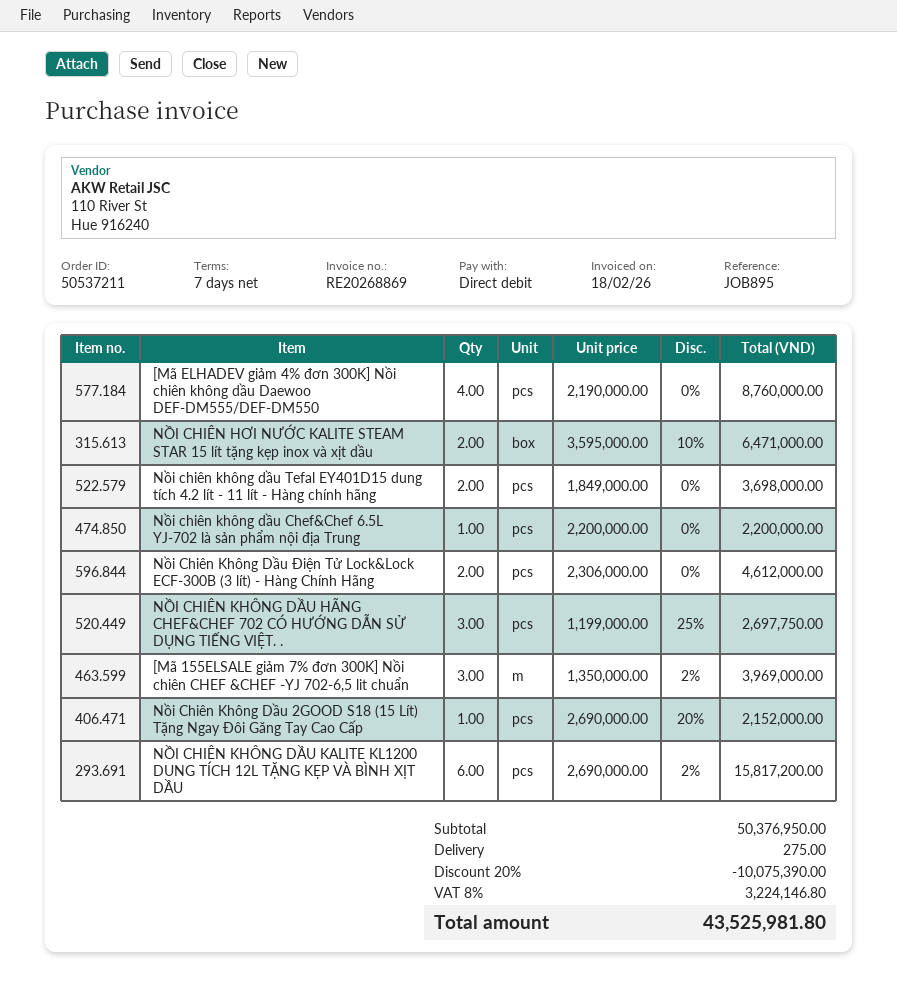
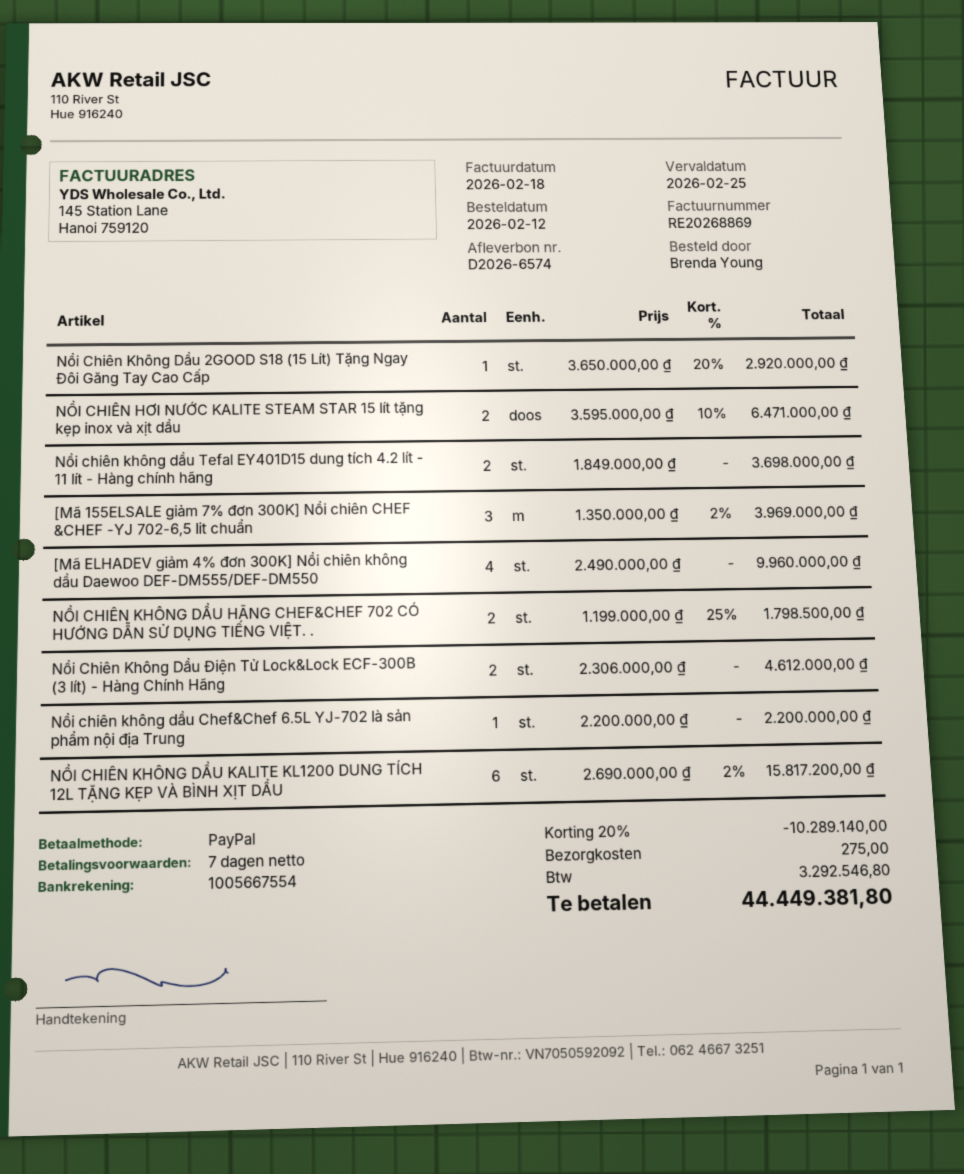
payment method: direct debit -> PayPal
[Mã ELHADEV giảm 4% đơn 300K] Nồi chiên không dầu Daewoo DEF-DM555/DEF-DM550: 4 x 2190000.00 = 8760000.00 -> 4 x 2490000.00 = 9960000.00
NỒI CHIÊN KHÔNG DẦU HÃNG CHEF&CHEF 702 CÓ HƯỚNG DẪN SỬ DỤNG TIẾNG VIỆT. .: 3 x 1199000.00 - 25% = 2697750.00 -> 2 x 1199000.00 - 25% = 1798500.00
Nồi Chiên Không Dầu 2GOOD S18 (15 Lít) Tặng Ngay Đôi Găng Tay Cao Cấp: 1 x 2690000.00 - 20% = 2152000.00 -> 1 x 3650000.00 - 20% = 2920000.00
discount: 20% = 10075390.00 -> 20% = 10289140.00
tax: 3224146.80 -> 3292546.80
total: 43525981.80 -> 44449381.80

